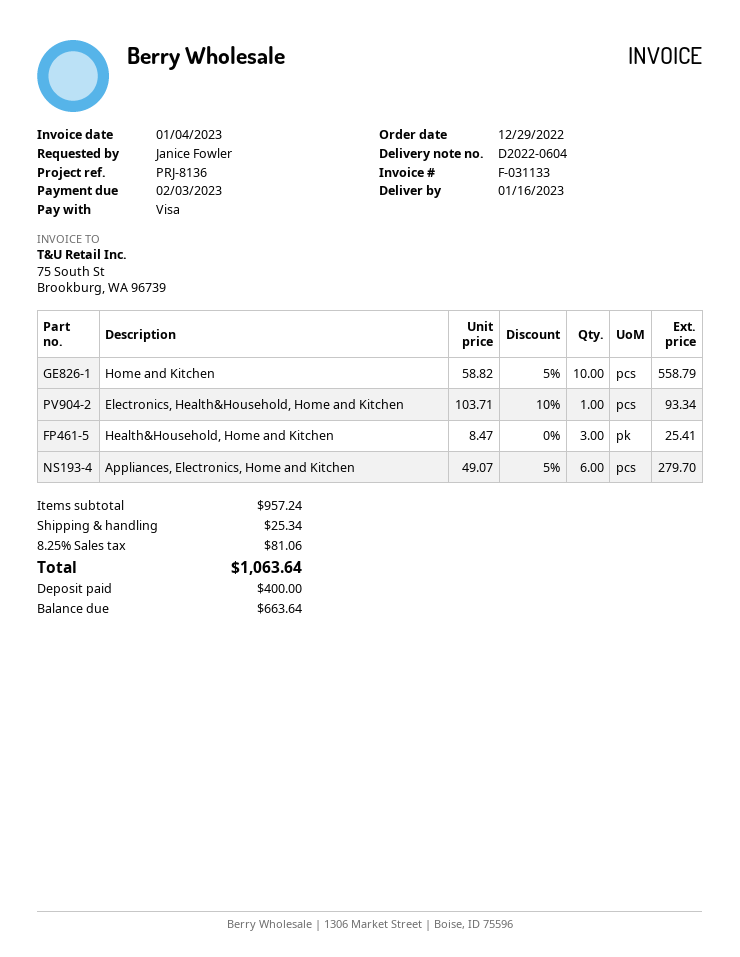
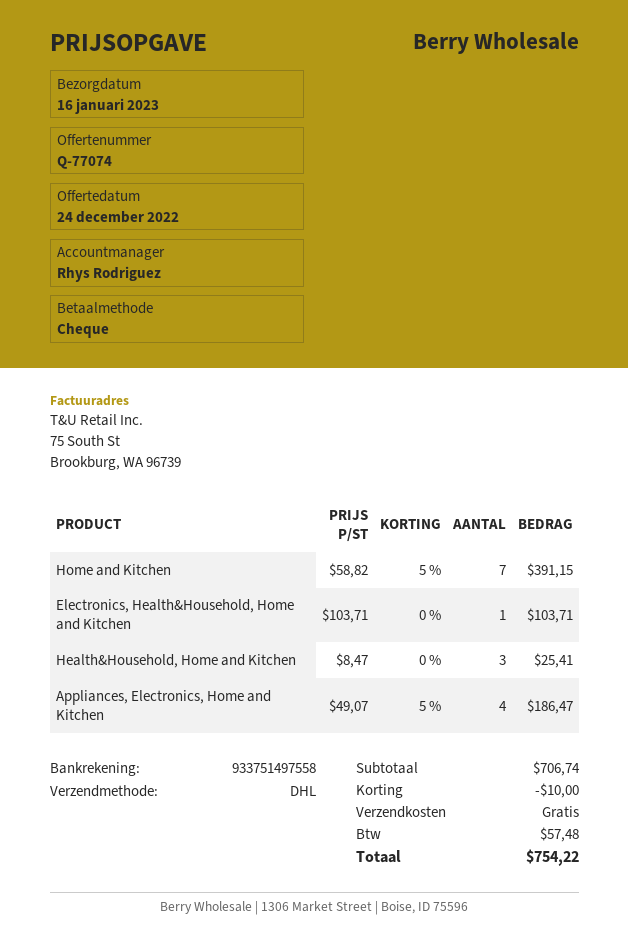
payment method: Visa -> cheque
Home and Kitchen: 10 x 58.82 - 5% = 558.79 -> 7 x 58.82 - 5% = 391.15
Electronics, Health&Household, Home and Kitchen: 1 x 103.71 - 10% = 93.34 -> 1 x 103.71 = 103.71
Appliances, Electronics, Home and Kitchen: 6 x 49.07 - 5% = 279.70 -> 4 x 49.07 - 5% = 186.47
subtotal: 957.24 -> 706.74
discount: none -> 10.00
shipping: 25.34 -> 0.00
tax: 81.06 -> 57.48
total: 1063.64 -> 754.22

